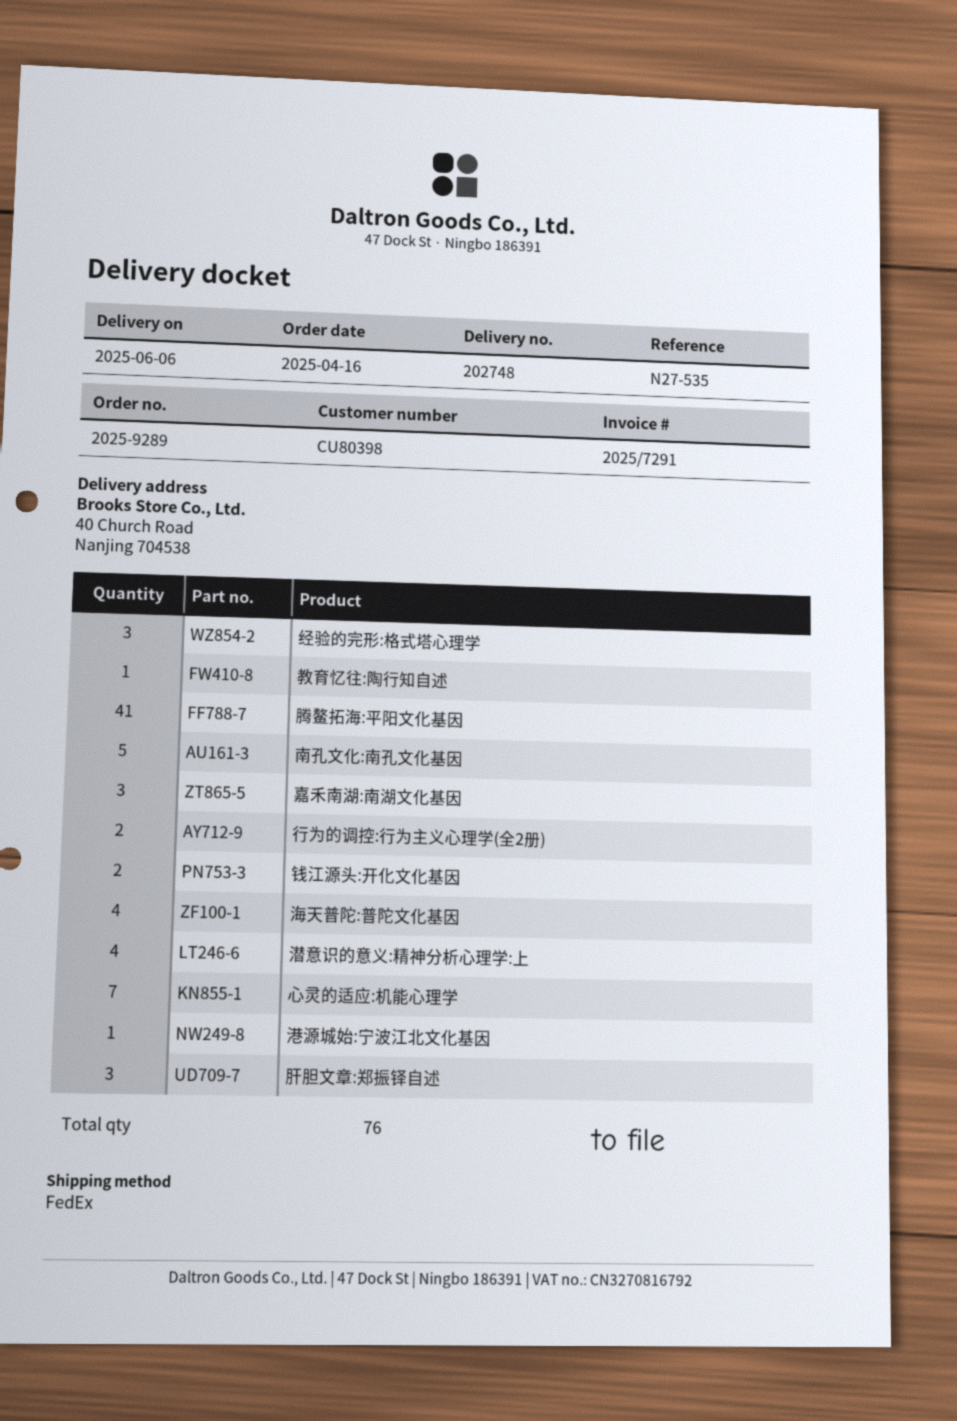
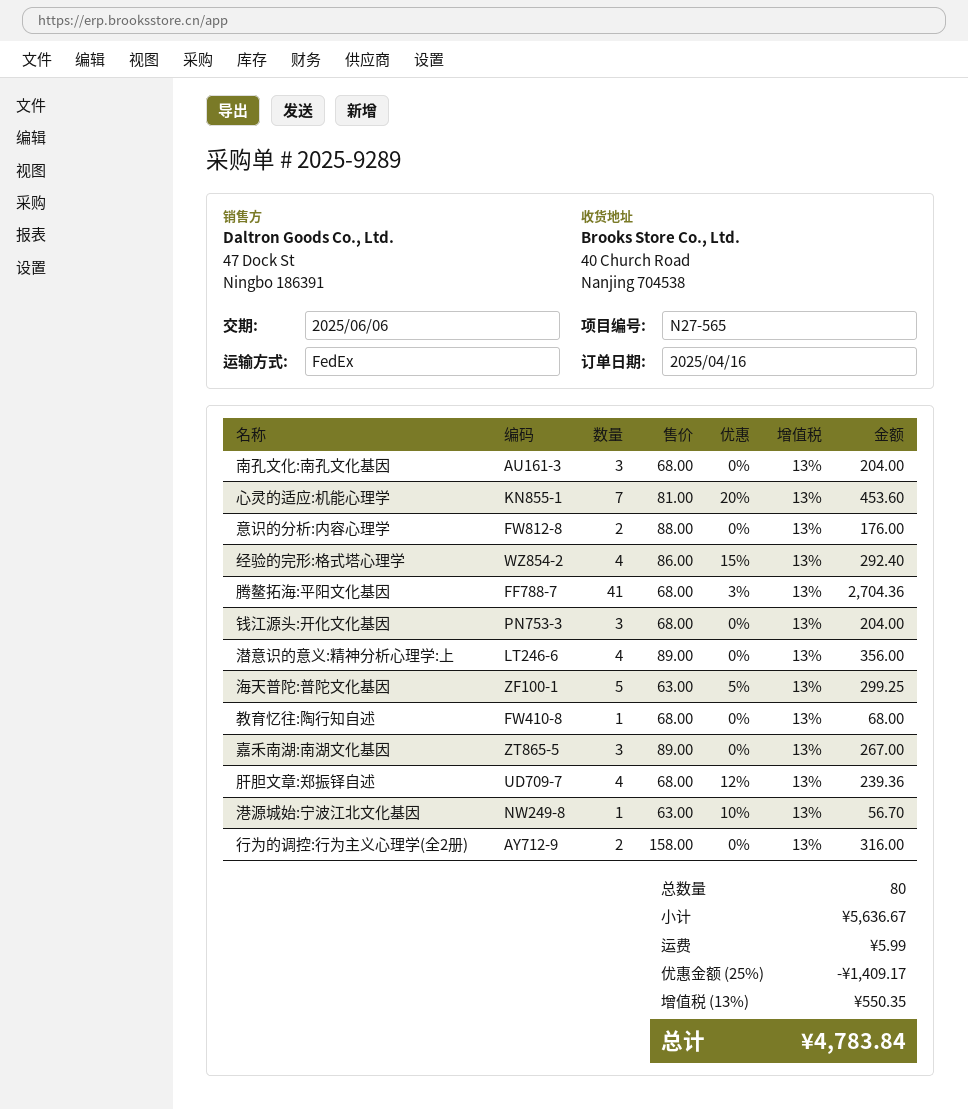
reference: N27-535 -> N27-565
经验的完形:格式塔心理学: 3 -> 4
南孔文化:南孔文化基因: 5 -> 3
钱江源头:开化文化基因: 2 -> 3
海天普陀:普陀文化基因: 4 -> 5
肝胆文章:郑振铎自述: 3 -> 4
意识的分析:内容心理学: none -> 2
total quantity: 76 -> 80

